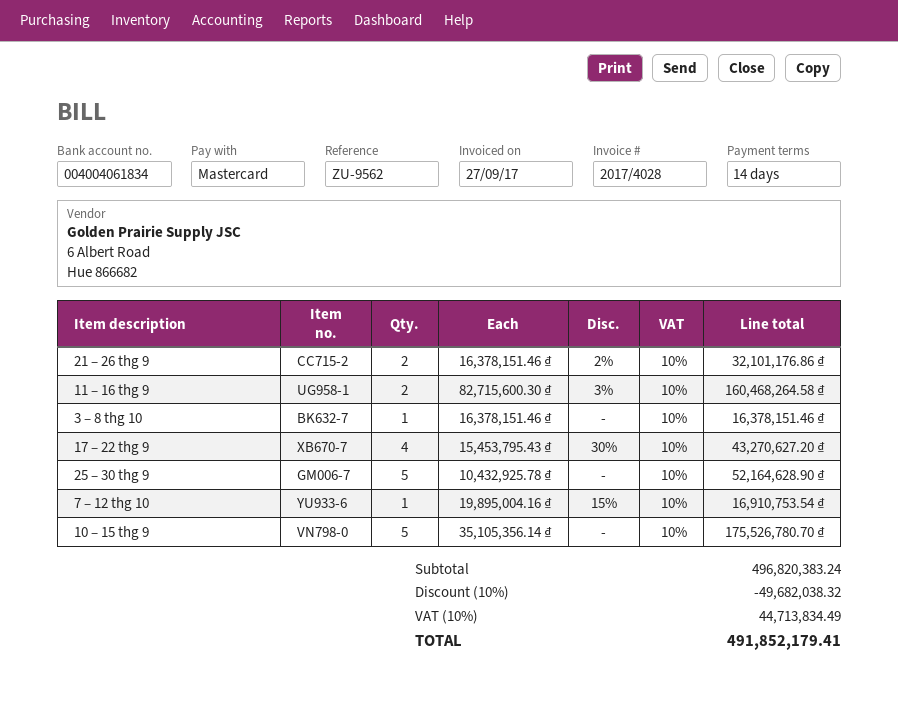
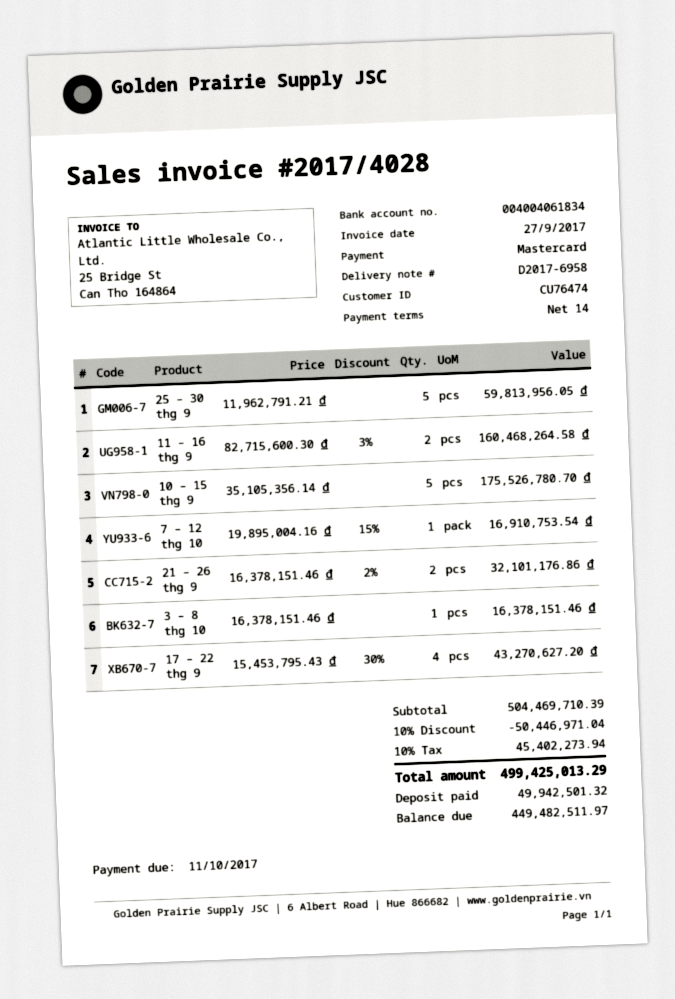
25 – 30 thg 9: 5 x 10432925.78 = 52164628.90 -> 5 x 11962791.21 = 59813956.05
subtotal: 496820383.24 -> 504469710.39
discount: 10% = 49682038.32 -> 10% = 50446971.04
tax: 10% = 44713834.49 -> 10% = 45402273.94
total: 491852179.41 -> 499425013.29

